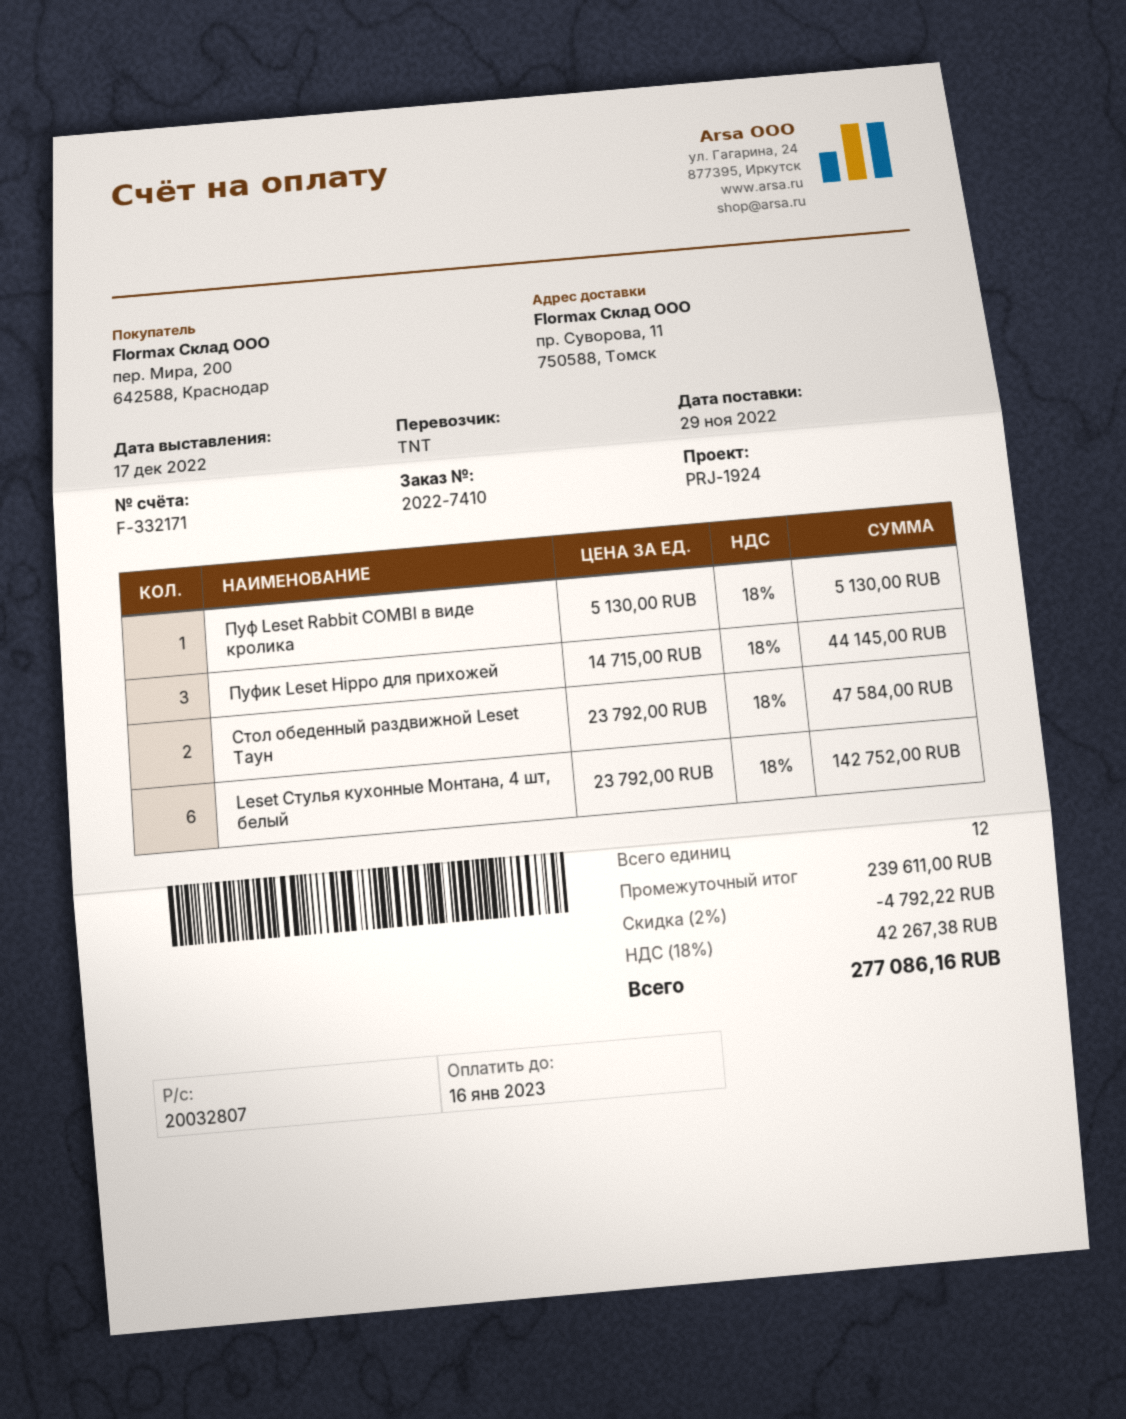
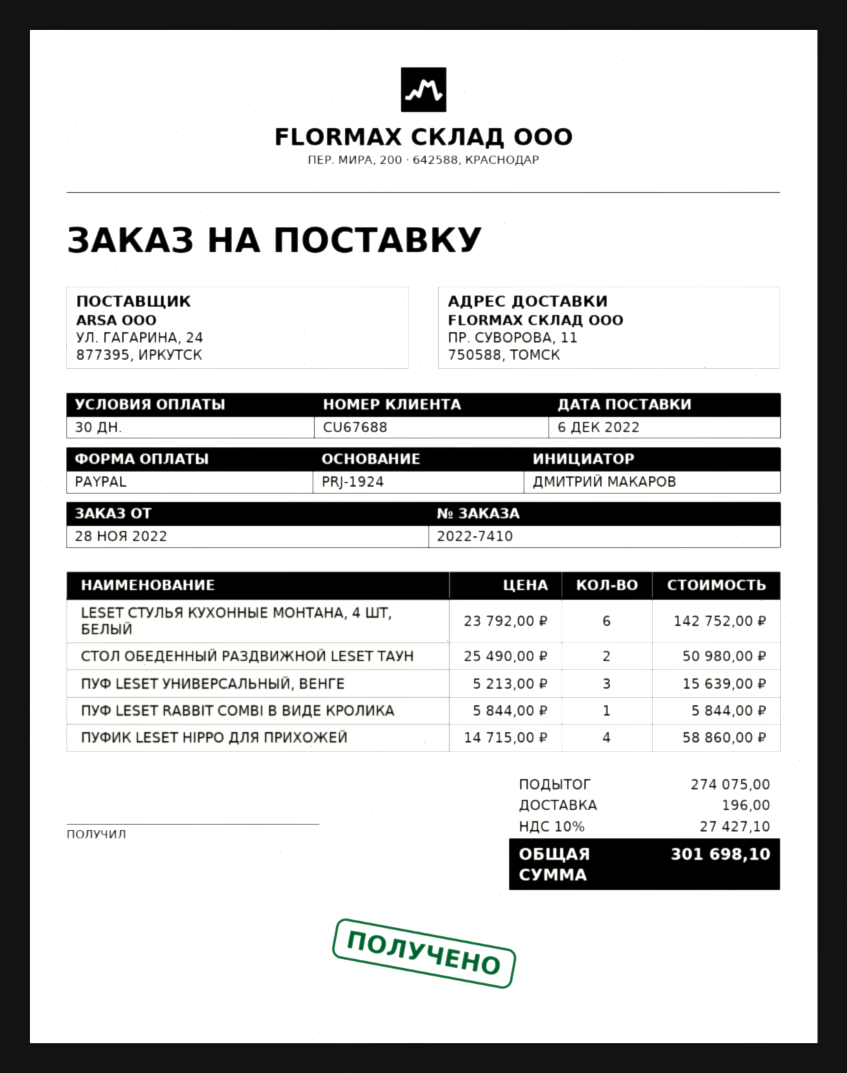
delivery date: 2022-11-29 -> 2022-12-06
Пуф Leset Rabbit COMBI в виде кролика: 1 x 5130.00 = 5130.00 -> 1 x 5844.00 = 5844.00
Пуфик Leset Hippo для прихожей: 3 x 14715.00 = 44145.00 -> 4 x 14715.00 = 58860.00
Стол обеденный раздвижной Leset Таун: 2 x 23792.00 = 47584.00 -> 2 x 25490.00 = 50980.00
ПУФ LESET УНИВЕРСАЛЬНЫЙ, ВЕНГЕ: none -> 3 x 5213.00 = 15639.00
subtotal: 239611.00 -> 274075.00
discount: 2% = 4792.22 -> none
shipping: none -> 196.00
tax: 18% = 42267.38 -> 10% = 27427.10
total: 277086.16 -> 301698.10

